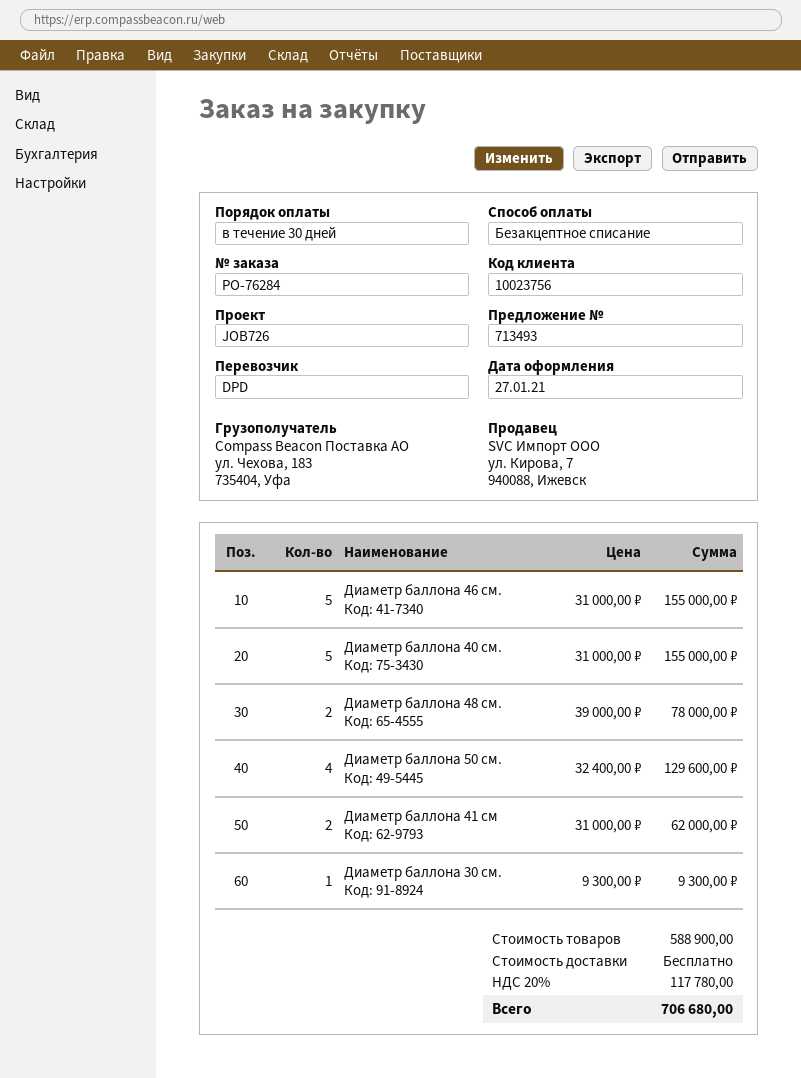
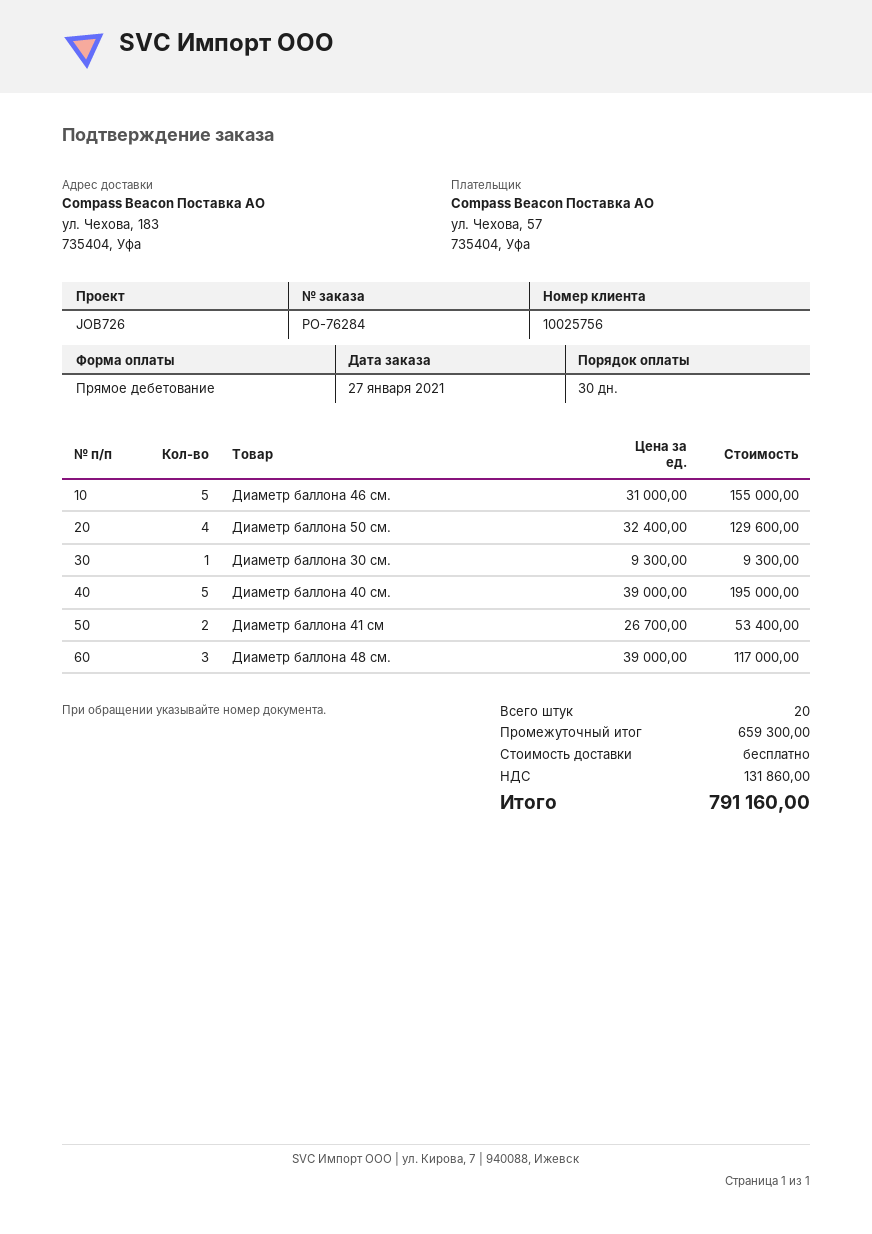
customer number: 10023756 -> 10025756
Диаметр баллона 40 см.: 5 x 31000.00 = 155000.00 -> 5 x 39000.00 = 195000.00
Диаметр баллона 48 см.: 2 x 39000.00 = 78000.00 -> 3 x 39000.00 = 117000.00
Диаметр баллона 41 см: 2 x 31000.00 = 62000.00 -> 2 x 26700.00 = 53400.00
subtotal: 588900.00 -> 659300.00
tax: 117780.00 -> 131860.00
total: 706680.00 -> 791160.00

